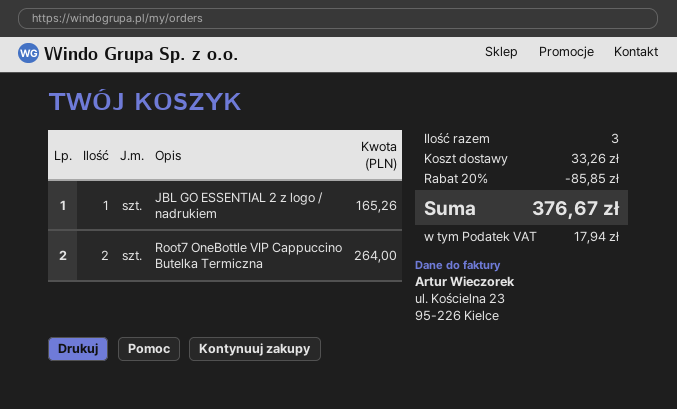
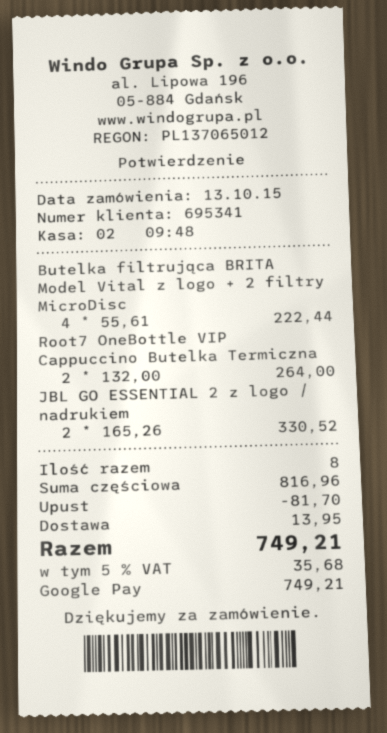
JBL GO ESSENTIAL 2 z logo / nadrukiem: 1 for 165.26 -> 2 for 330.52
Butelka filtrująca BRITA Model Vital z logo + 2 filtry MicroDisc: none -> 4 for 222.44
total quantity: 3 -> 8
discount: 85.85 -> 81.70
shipping: 33.26 -> 13.95
tax: 17.94 -> 35.68
total: 376.67 -> 749.21

